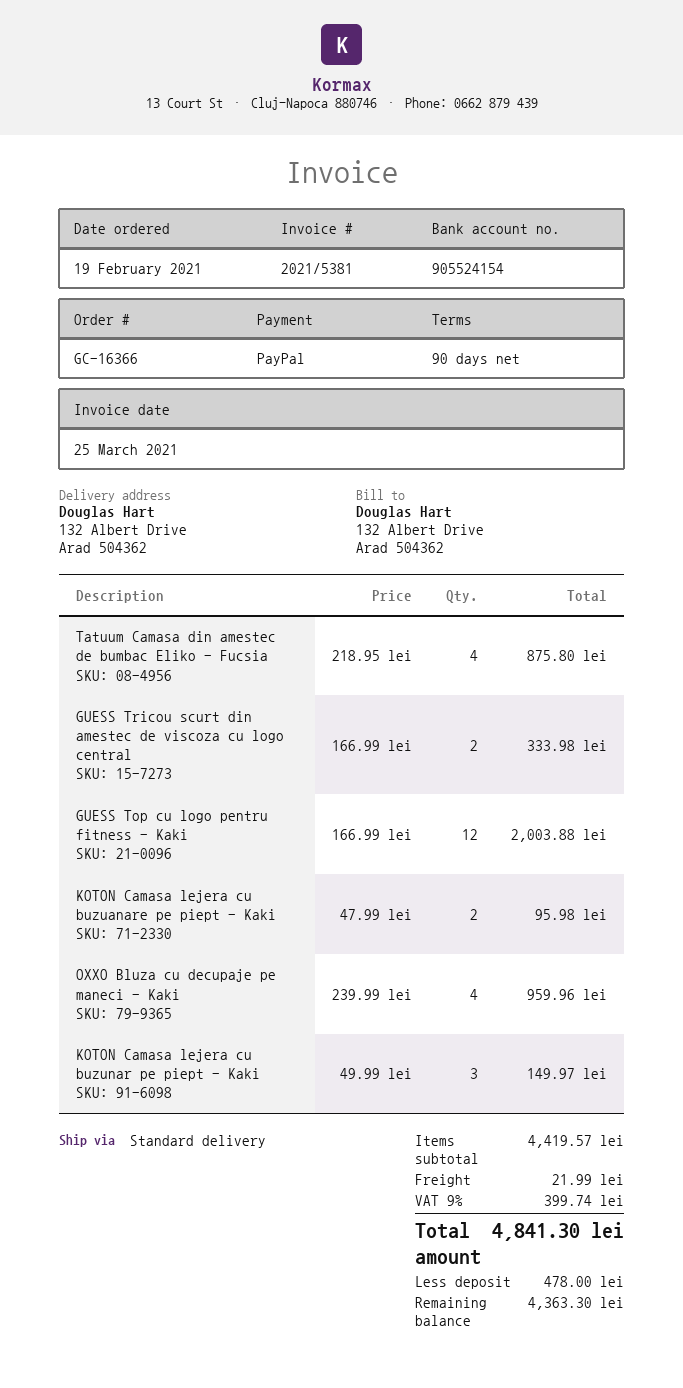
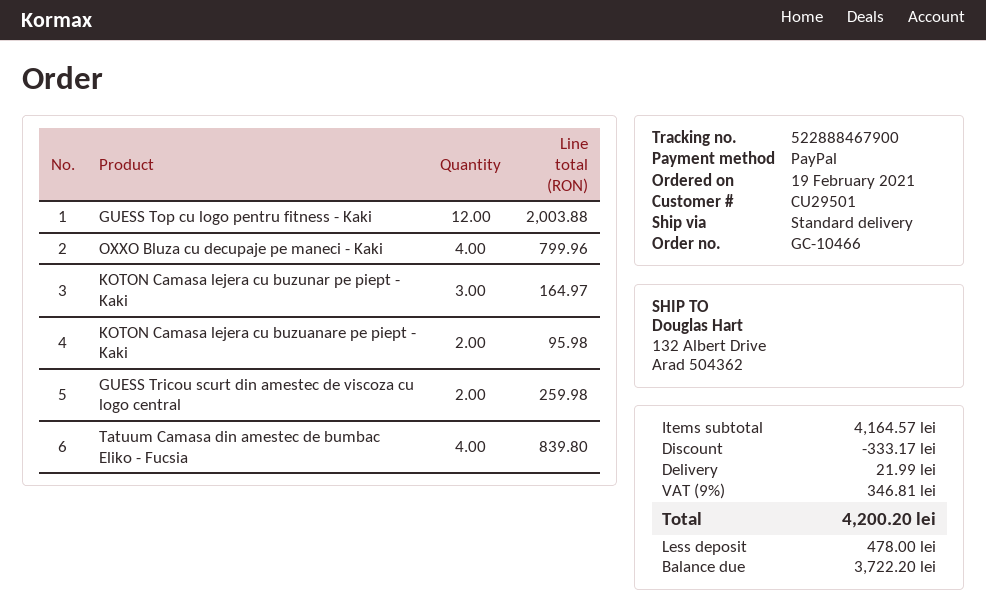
order number: GC-16366 -> GC-10466
Tatuum Camasa din amestec de bumbac Eliko - Fucsia: 4 for 875.80 -> 4 for 839.80
GUESS Tricou scurt din amestec de viscoza cu logo central: 2 for 333.98 -> 2 for 259.98
OXXO Bluza cu decupaje pe maneci - Kaki: 4 for 959.96 -> 4 for 799.96
KOTON Camasa lejera cu buzunar pe piept - Kaki: 3 for 149.97 -> 3 for 164.97
subtotal: 4419.57 -> 4164.57
discount: none -> 333.17
tax: 9% = 399.74 -> 9% = 346.81
total: 4841.30 -> 4200.20
balance: 4363.30 -> 3722.20

